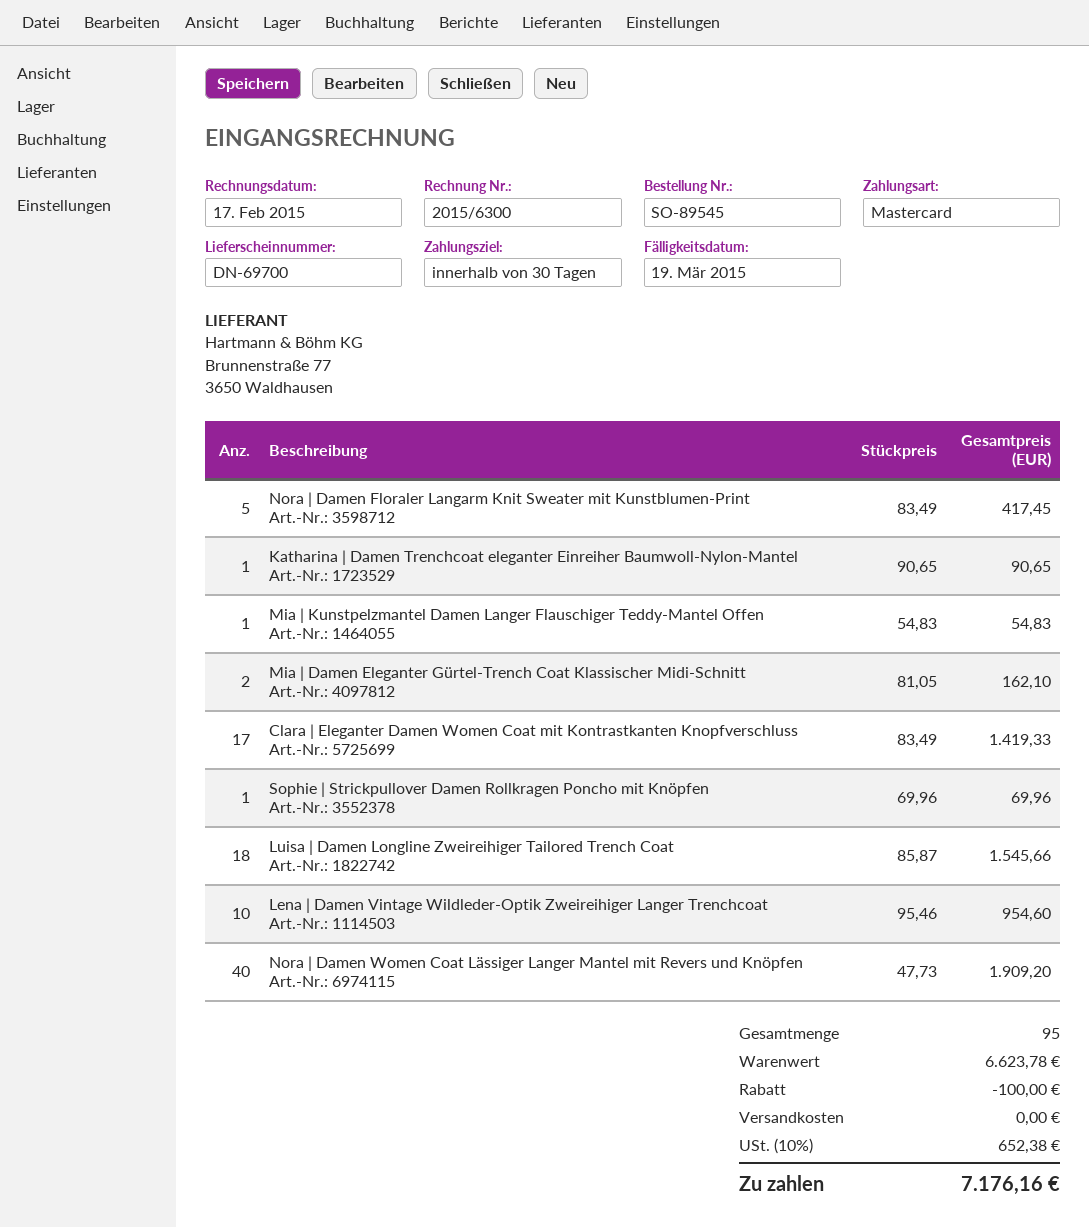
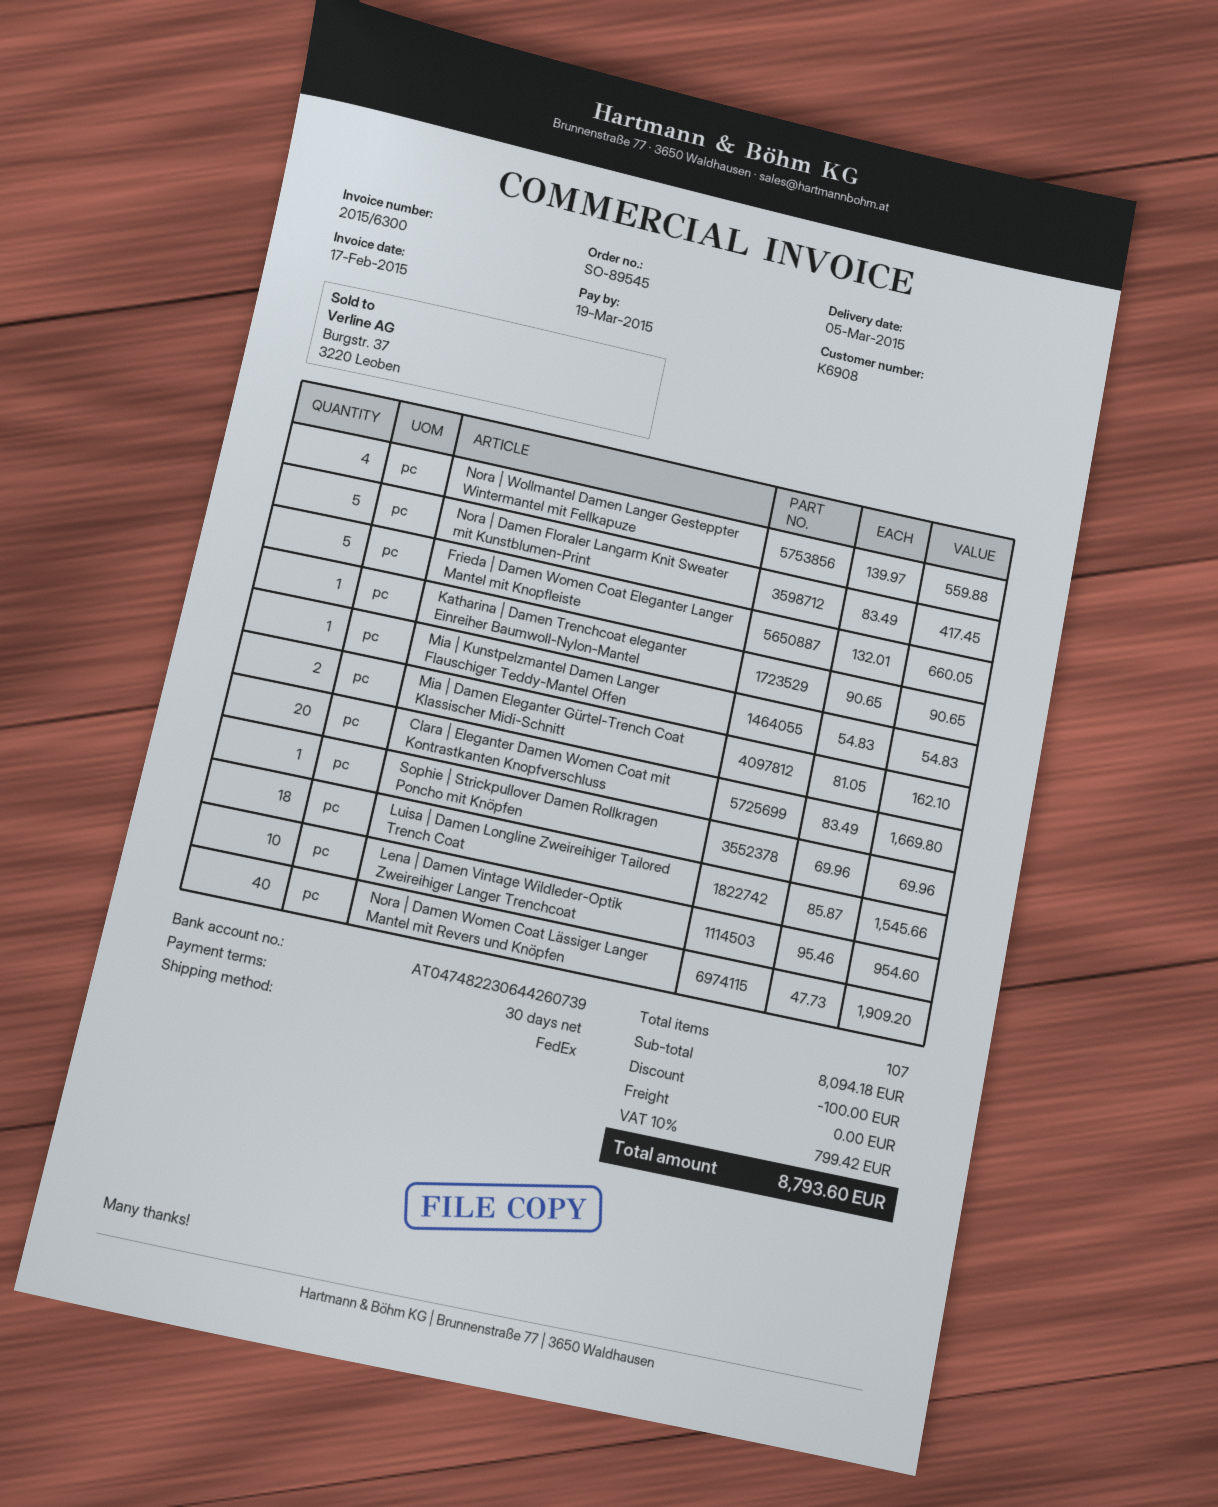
Clara | Eleganter Damen Women Coat mit Kontrastkanten Knopfverschluss: 17 x 83.49 = 1419.33 -> 20 x 83.49 = 1669.80
Nora | Wollmantel Damen Langer Gesteppter Wintermantel mit Fellkapuze: none -> 4 x 139.97 = 559.88
Frieda | Damen Women Coat Eleganter Langer Mantel mit Knopfleiste: none -> 5 x 132.01 = 660.05
total quantity: 95 -> 107
subtotal: 6623.78 -> 8094.18
tax: 10% = 652.38 -> 10% = 799.42
total: 7176.16 -> 8793.60

